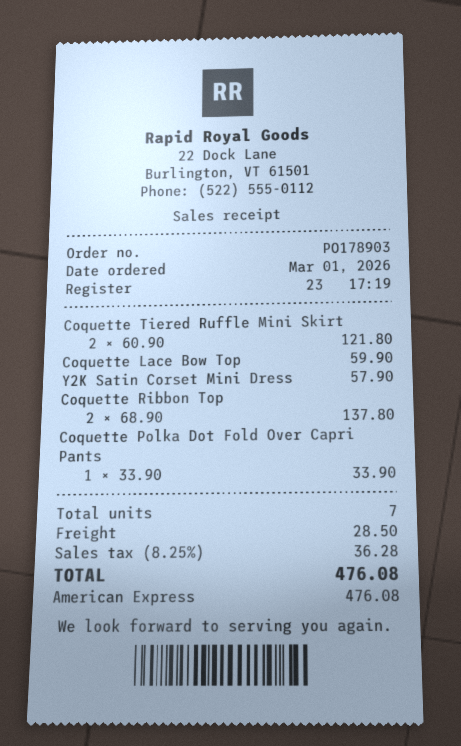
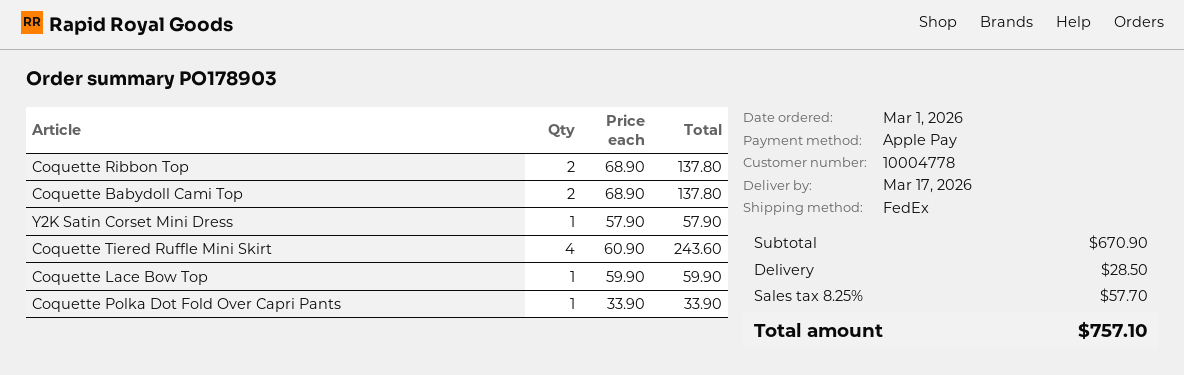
payment method: American Express -> Apple Pay
Coquette Tiered Ruffle Mini Skirt: 2 x 60.90 = 121.80 -> 4 x 60.90 = 243.60
Coquette Babydoll Cami Top: none -> 2 x 68.90 = 137.80
tax: 8.25% = 36.28 -> 8.25% = 57.70
total: 476.08 -> 757.10

